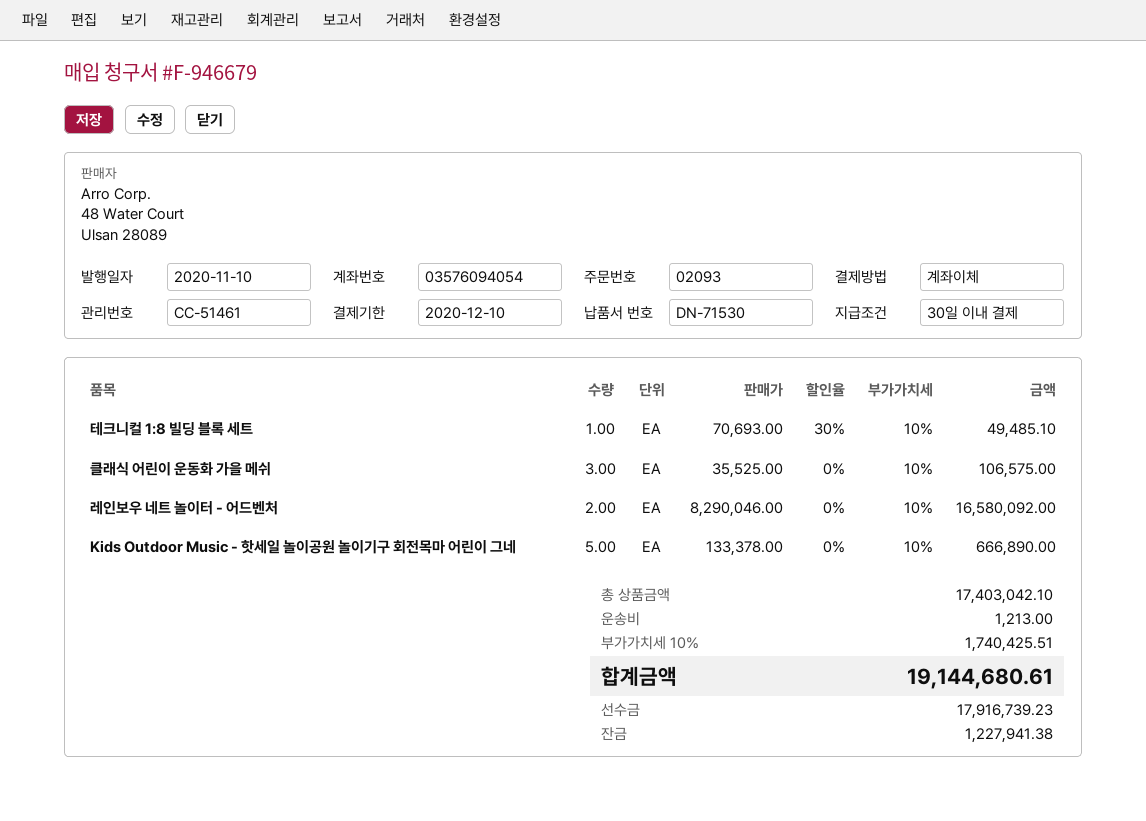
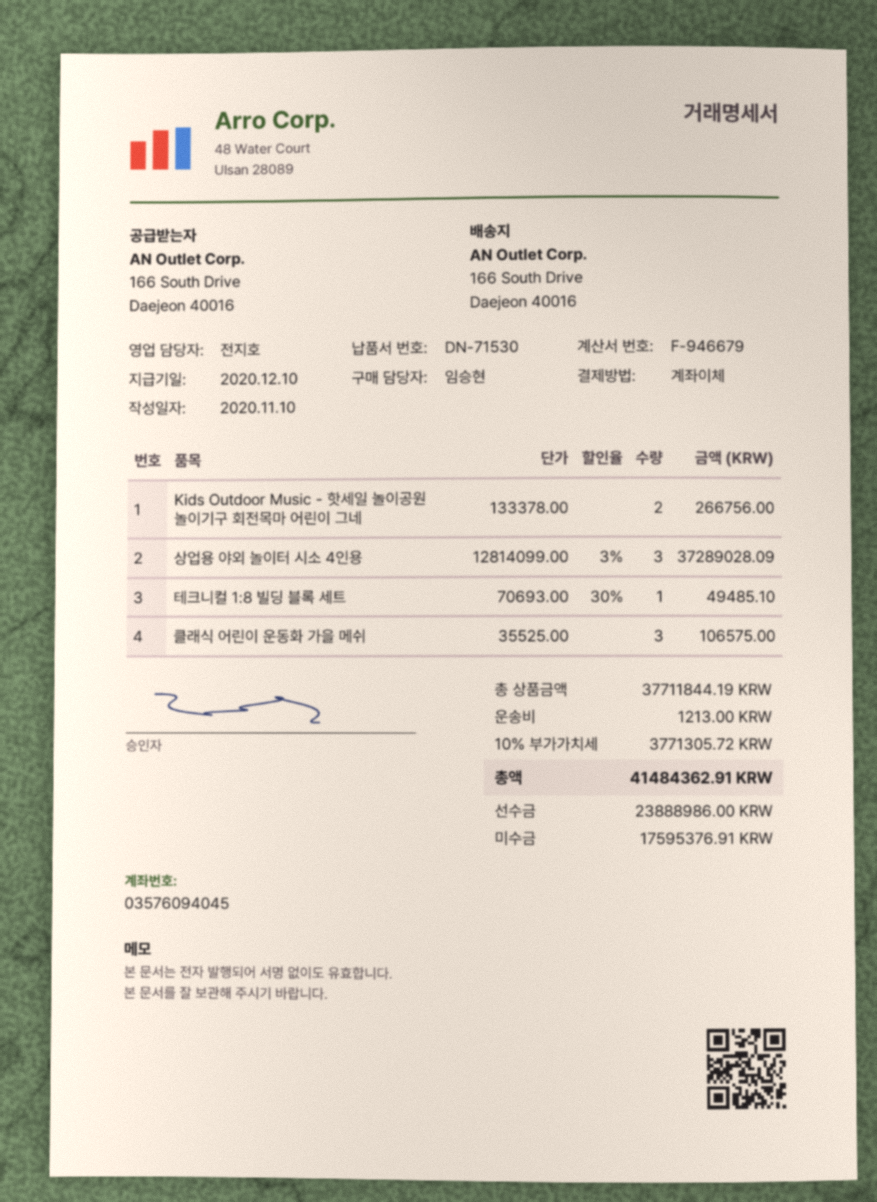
bank account: 03576094054 -> 03576094045
레인보우 네트 놀이터 - 어드벤처: 2 x 8290046.00 = 16580092.00 -> none
Kids Outdoor Music - 핫세일 놀이공원 놀이기구 회전목마 어린이 그네: 5 x 133378.00 = 666890.00 -> 2 x 133378.00 = 266756.00
상업용 야외 놀이터 시소 4인용: none -> 3 x 12814099.00 - 3% = 37289028.09
subtotal: 17403042.10 -> 37711844.19
tax: 10% = 1740425.51 -> 10% = 3771305.72
total: 19144680.61 -> 41484362.91
deposit: 17916739.23 -> 23888986.00
balance: 1227941.38 -> 17595376.91

